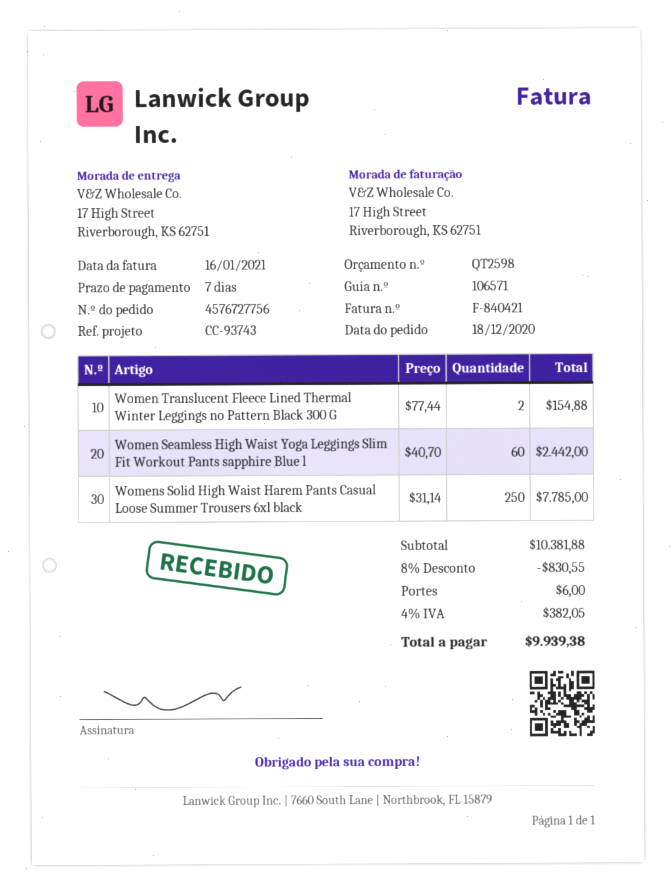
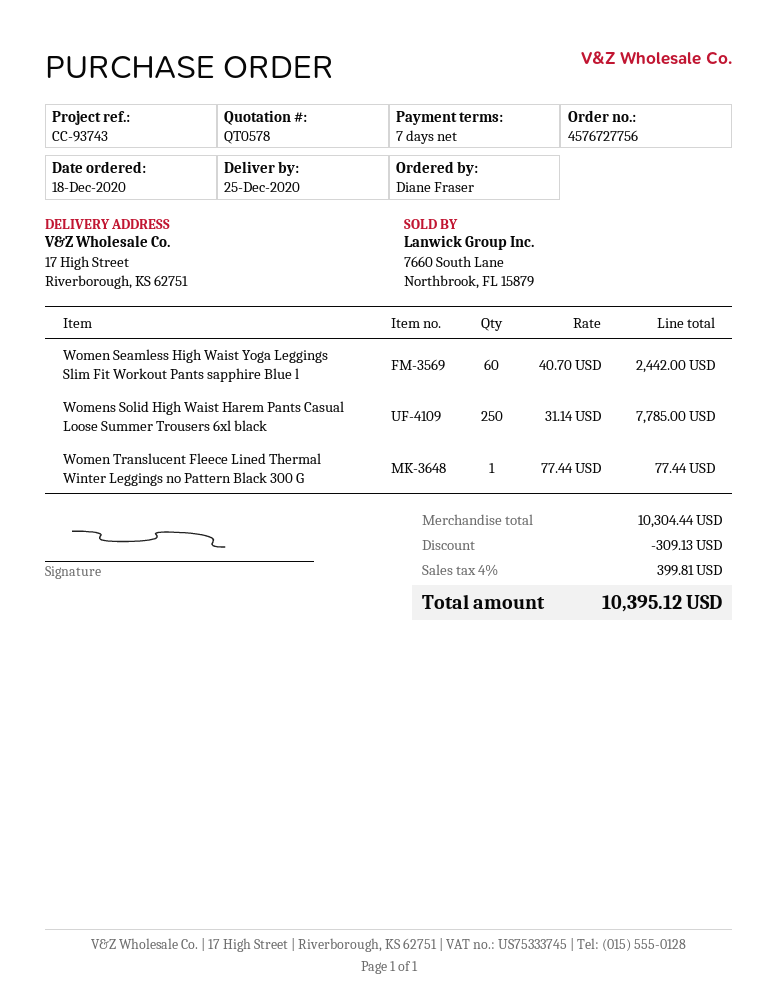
quote number: QT2598 -> QT0578
Women Translucent Fleece Lined Thermal Winter Leggings no Pattern Black 300 G: 2 x 77.44 = 154.88 -> 1 x 77.44 = 77.44
subtotal: 10381.88 -> 10304.44
discount: 830.55 -> 309.13
shipping: 6.00 -> none
tax: 4% = 382.05 -> 4% = 399.81
total: 9939.38 -> 10395.12

